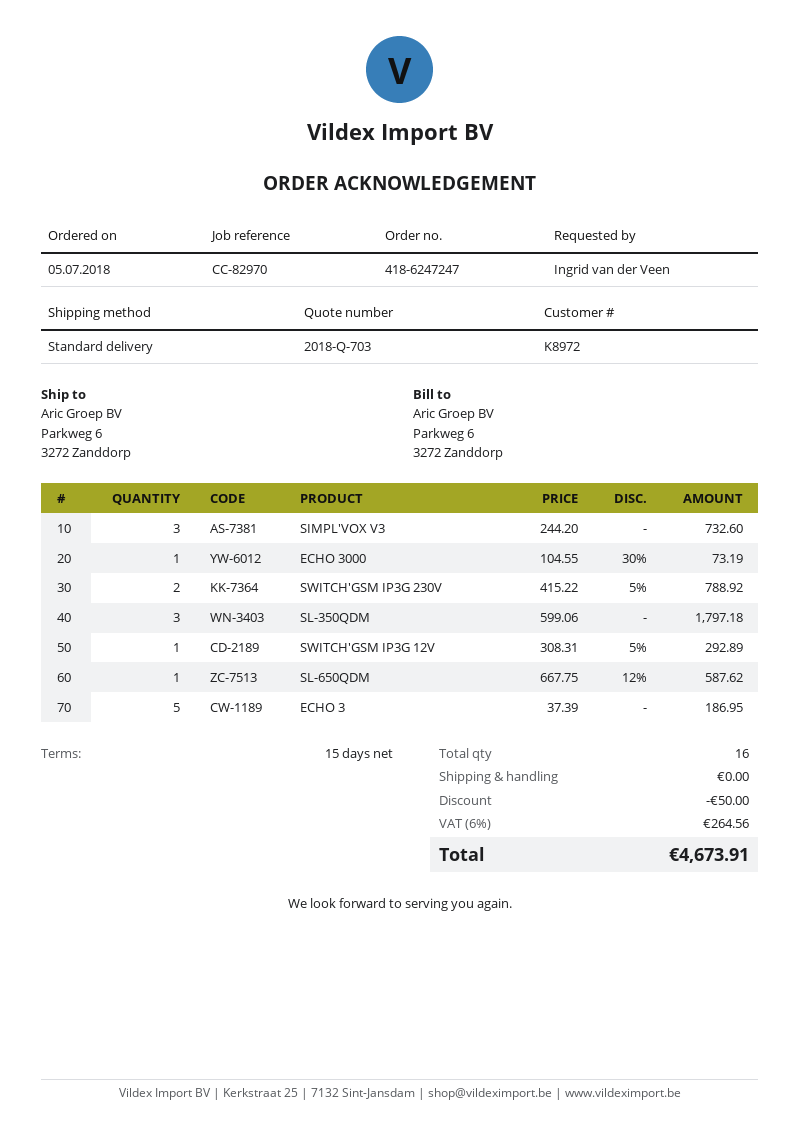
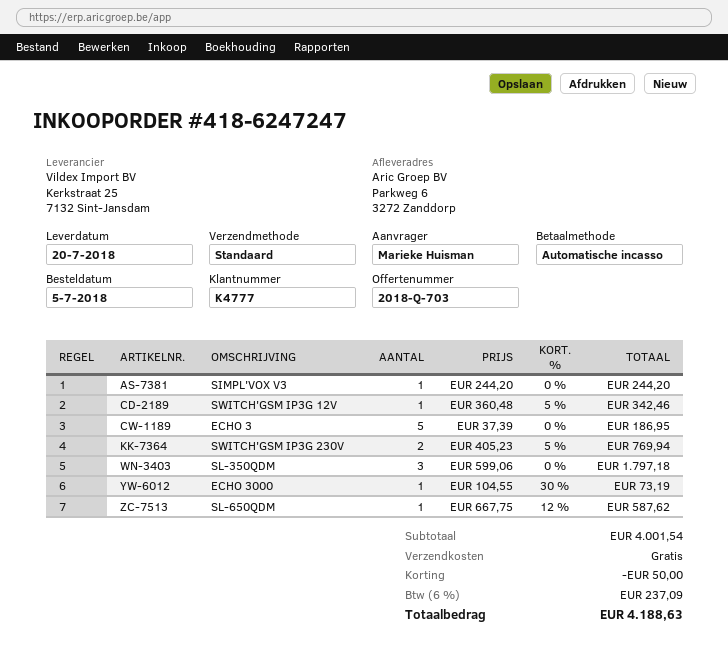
customer number: K8972 -> K4777
ordered by: Ingrid van der Veen -> Marieke Huisman
SIMPL'VOX V3: 3 x 244.20 = 732.60 -> 1 x 244.20 = 244.20
SWITCH'GSM IP3G 230V: 2 x 415.22 - 5% = 788.92 -> 2 x 405.23 - 5% = 769.94
SWITCH'GSM IP3G 12V: 1 x 308.31 - 5% = 292.89 -> 1 x 360.48 - 5% = 342.46
tax: 6% = 264.56 -> 6% = 237.09
total: 4673.91 -> 4188.63

